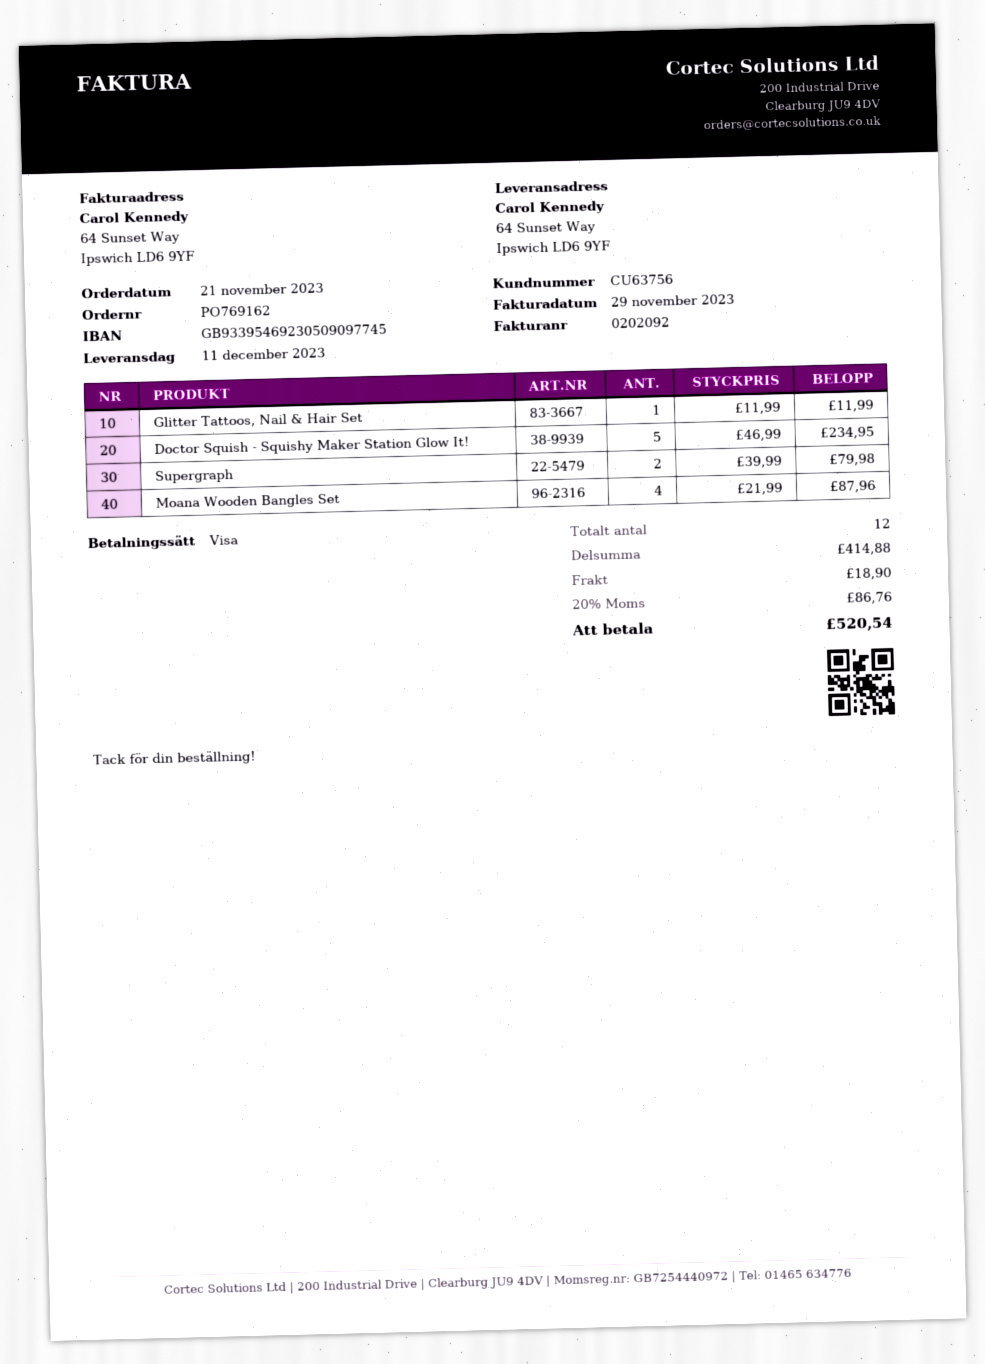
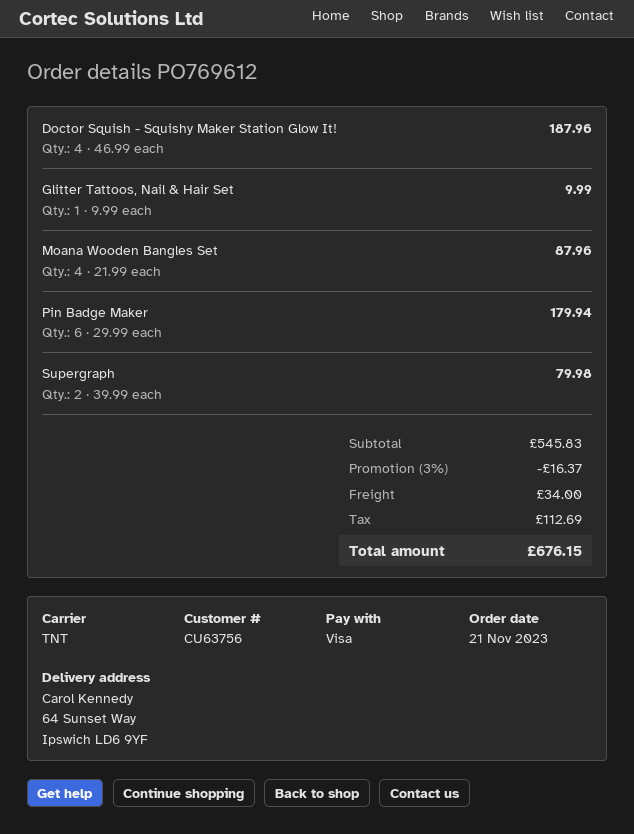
order number: PO769162 -> PO769612
Glitter Tattoos, Nail & Hair Set: 1 x 11.99 = 11.99 -> 1 x 9.99 = 9.99
Doctor Squish - Squishy Maker Station Glow It!: 5 x 46.99 = 234.95 -> 4 x 46.99 = 187.96
Pin Badge Maker: none -> 6 x 29.99 = 179.94
subtotal: 414.88 -> 545.83
discount: none -> 3% = 16.37
shipping: 18.90 -> 34.00
tax: 86.76 -> 112.69
total: 520.54 -> 676.15

